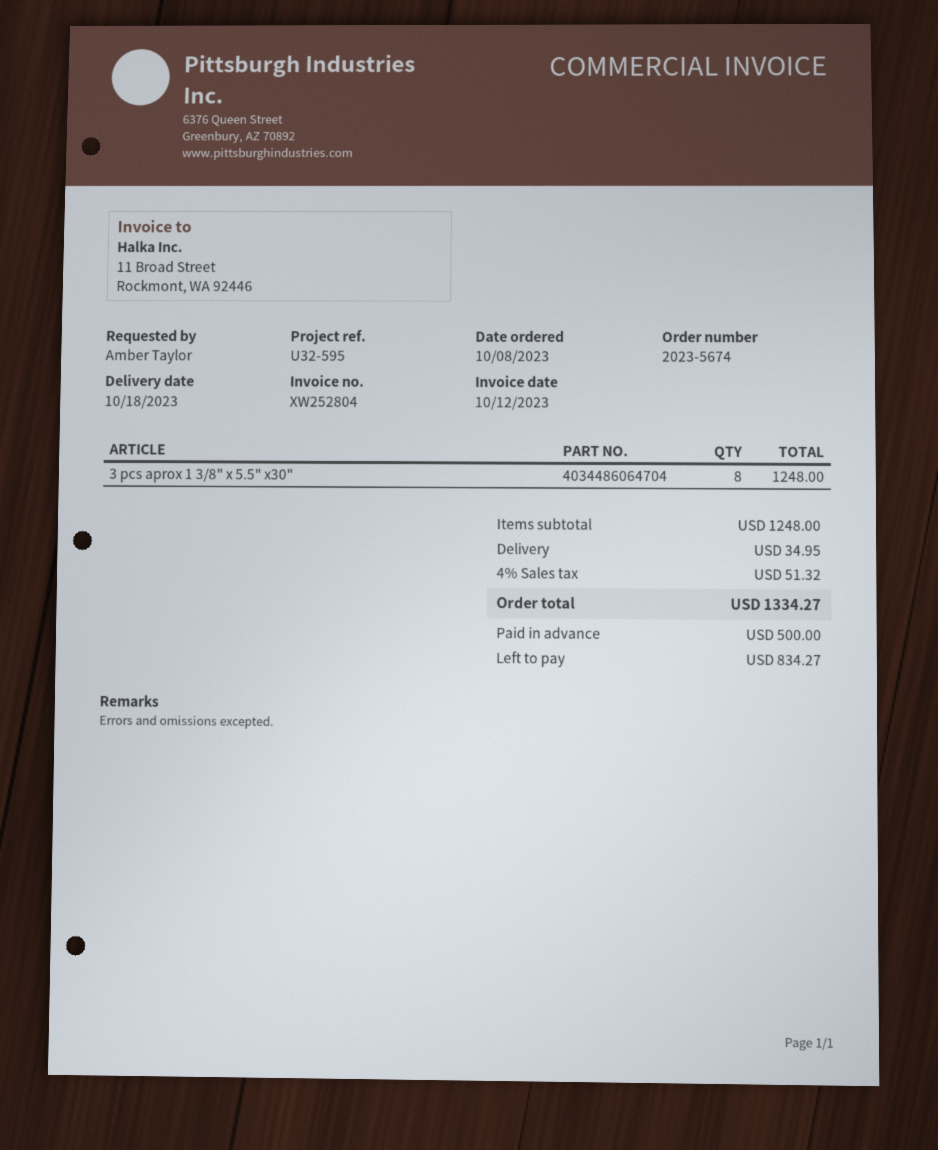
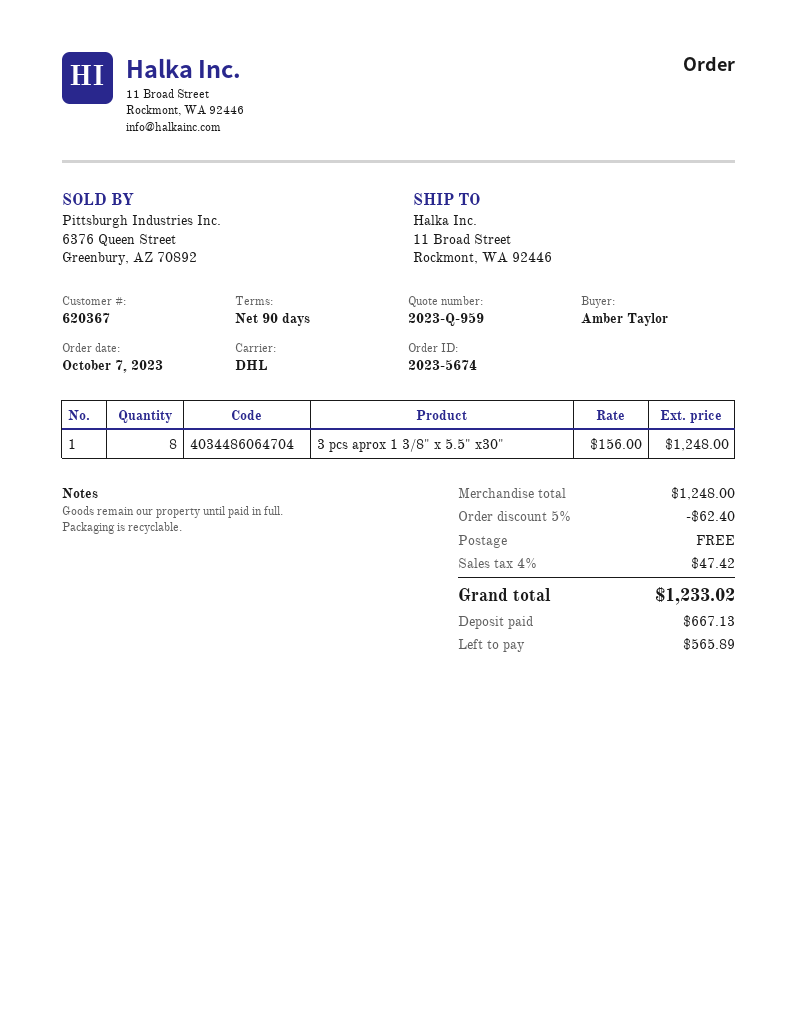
order date: 2023-10-08 -> 2023-10-07
discount: none -> 5% = 62.40
shipping: 34.95 -> 0.00
tax: 4% = 51.32 -> 4% = 47.42
total: 1334.27 -> 1233.02
deposit: 500.00 -> 667.13
balance: 834.27 -> 565.89

